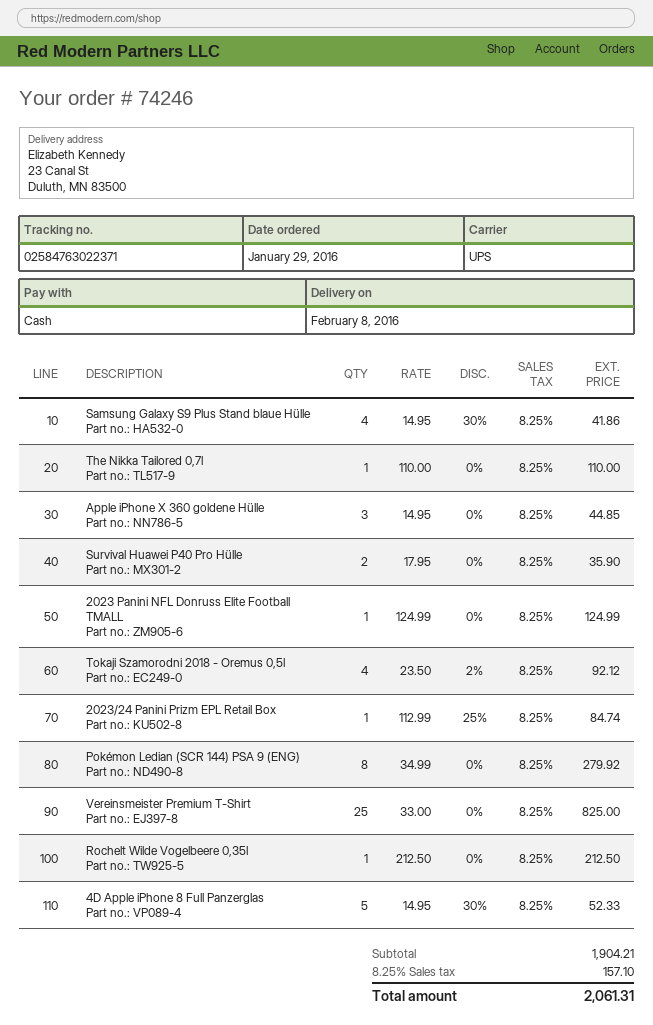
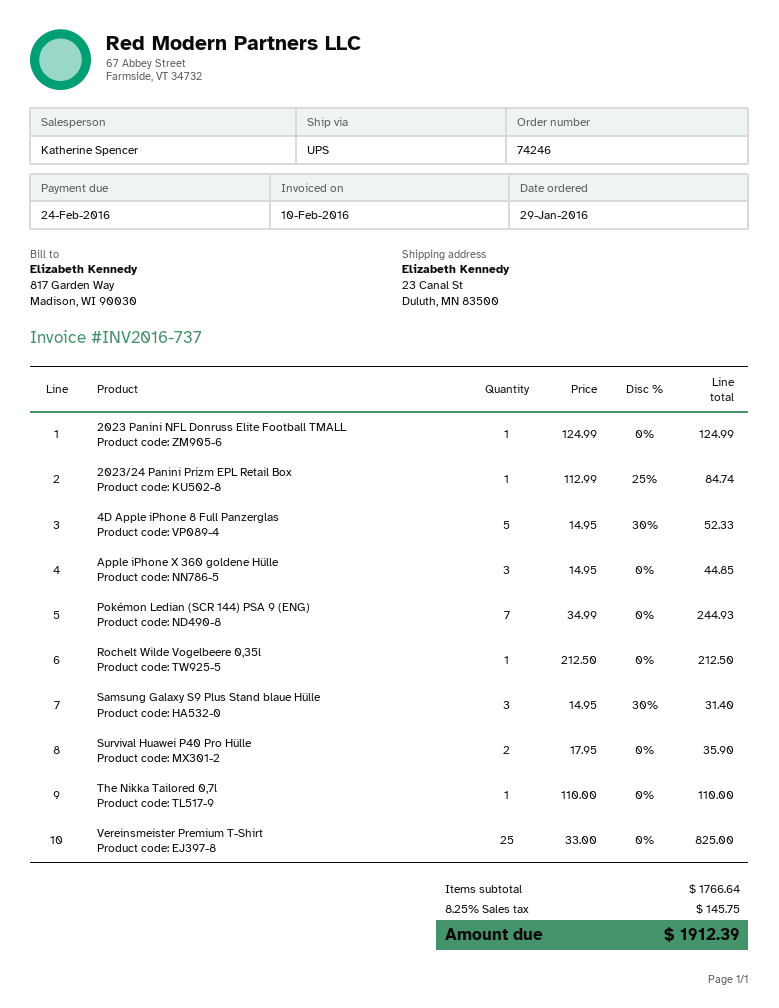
Samsung Galaxy S9 Plus Stand blaue Hülle: 4 x 14.95 - 30% = 41.86 -> 3 x 14.95 - 30% = 31.40
Tokaji Szamorodni 2018 - Oremus 0,5l: 4 x 23.50 - 2% = 92.12 -> none
Pokémon Ledian (SCR 144) PSA 9 (ENG): 8 x 34.99 = 279.92 -> 7 x 34.99 = 244.93
subtotal: 1904.21 -> 1766.64
tax: 8.25% = 157.10 -> 8.25% = 145.75
total: 2061.31 -> 1912.39

